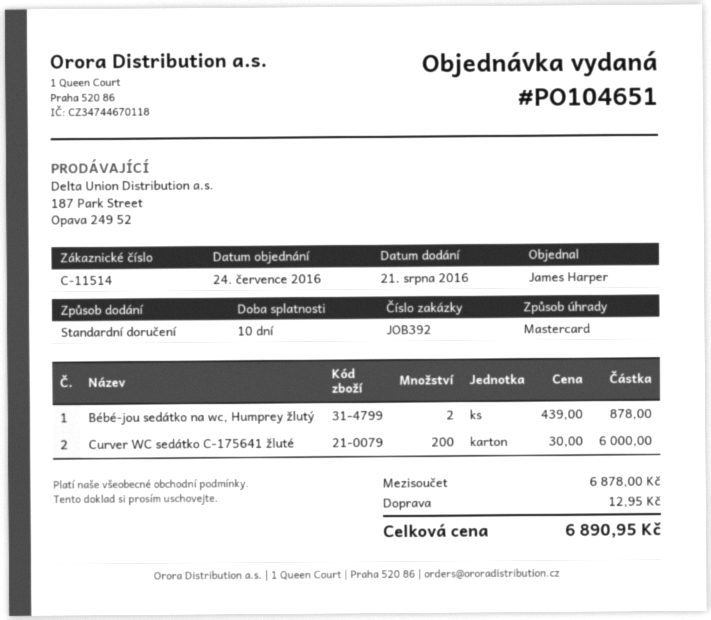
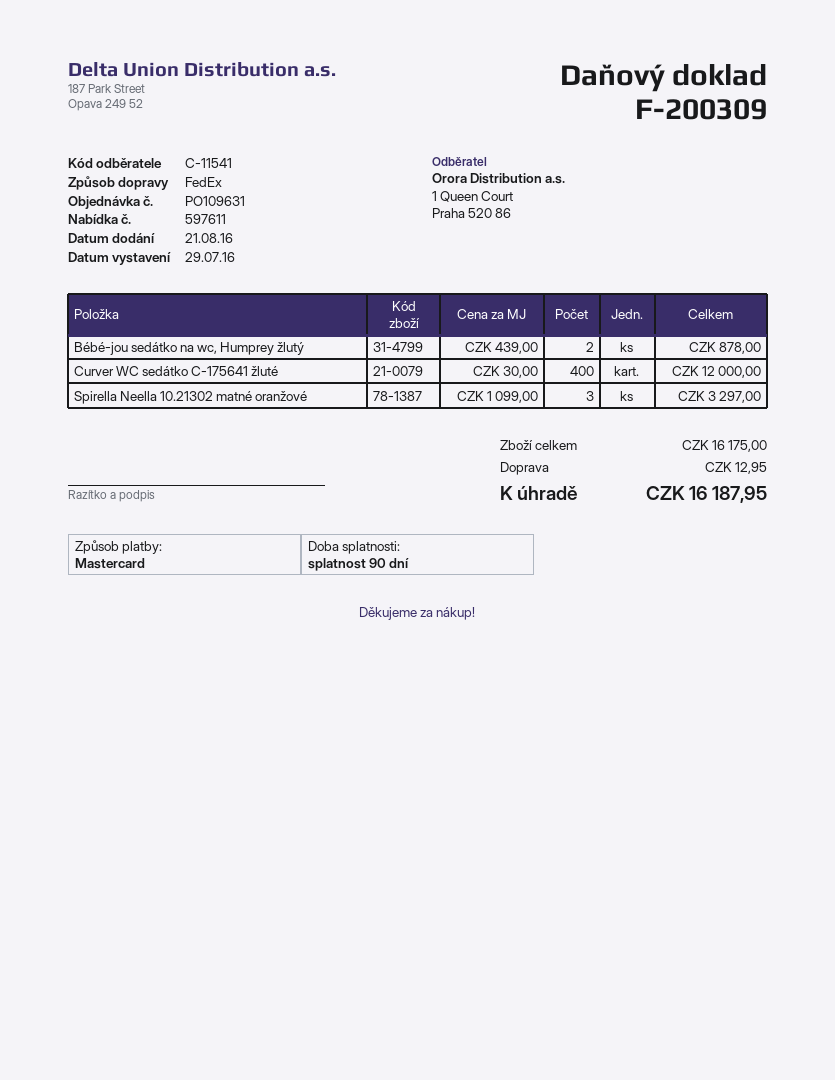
order number: PO104651 -> PO109631
payment terms: 10 days -> 90 days
customer number: C-11514 -> C-11541
shipping method: standard -> FedEx
Curver WC sedátko C-175641 žluté: 200 x 30.00 = 6000.00 -> 400 x 30.00 = 12000.00
Spirella Neella 10.21302 matné oranžové: none -> 3 x 1099.00 = 3297.00
subtotal: 6878.00 -> 16175.00
total: 6890.95 -> 16187.95

